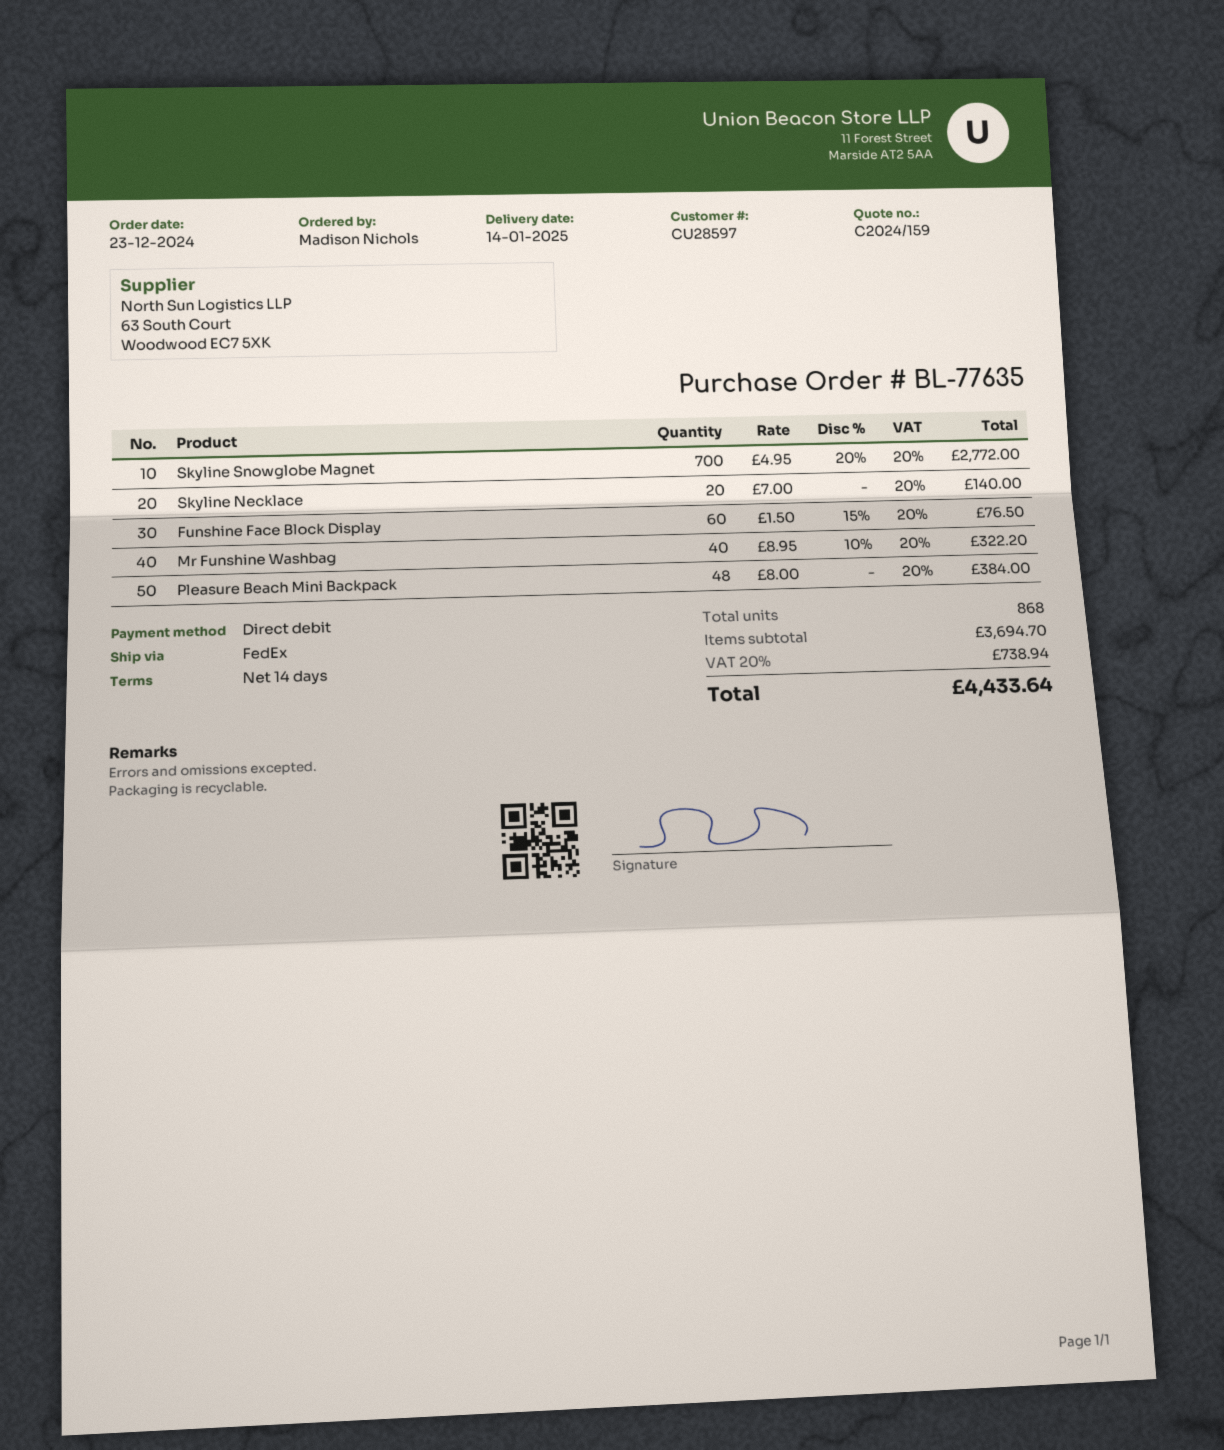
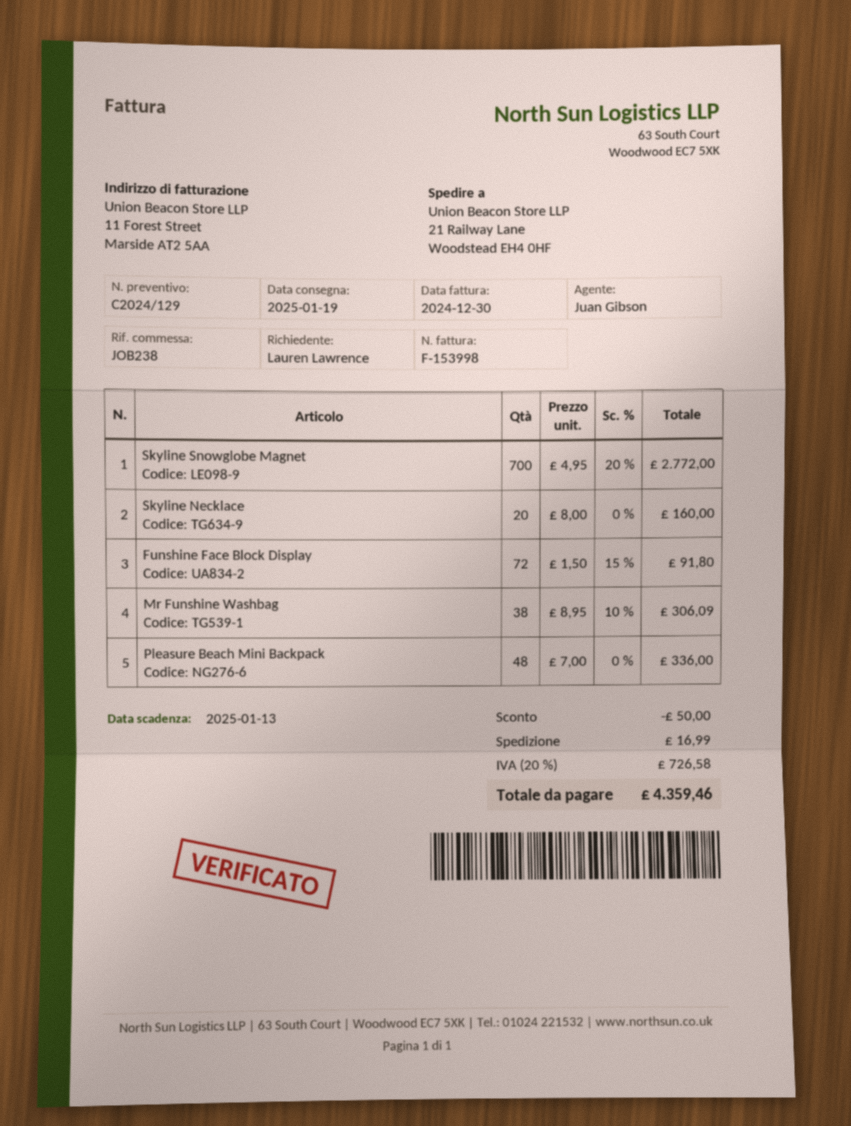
quote number: C2024/159 -> C2024/129
delivery date: 2025-01-14 -> 2025-01-19
ordered by: Madison Nichols -> Lauren Lawrence
Skyline Necklace: 20 x 7.00 = 140.00 -> 20 x 8.00 = 160.00
Funshine Face Block Display: 60 x 1.50 - 15% = 76.50 -> 72 x 1.50 - 15% = 91.80
Mr Funshine Washbag: 40 x 8.95 - 10% = 322.20 -> 38 x 8.95 - 10% = 306.09
Pleasure Beach Mini Backpack: 48 x 8.00 = 384.00 -> 48 x 7.00 = 336.00
discount: none -> 50.00
shipping: none -> 16.99
tax: 20% = 738.94 -> 20% = 726.58
total: 4433.64 -> 4359.46

